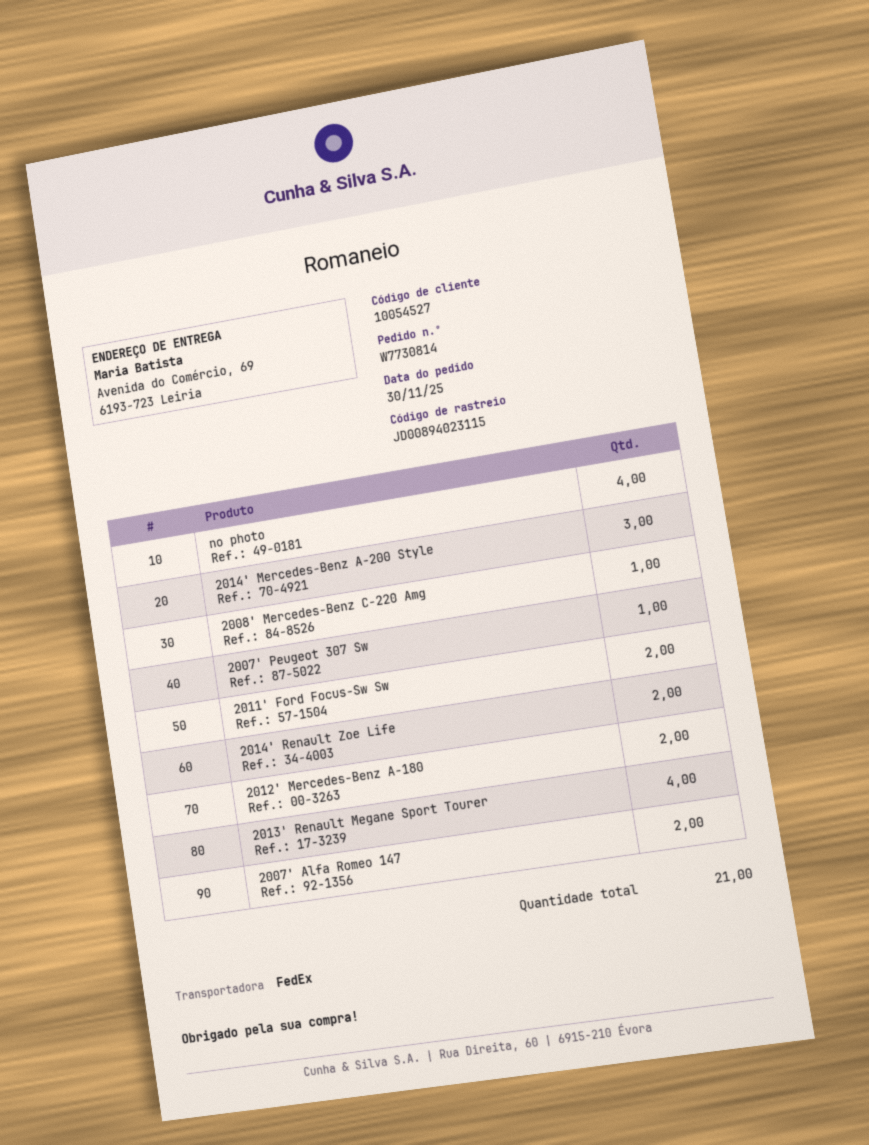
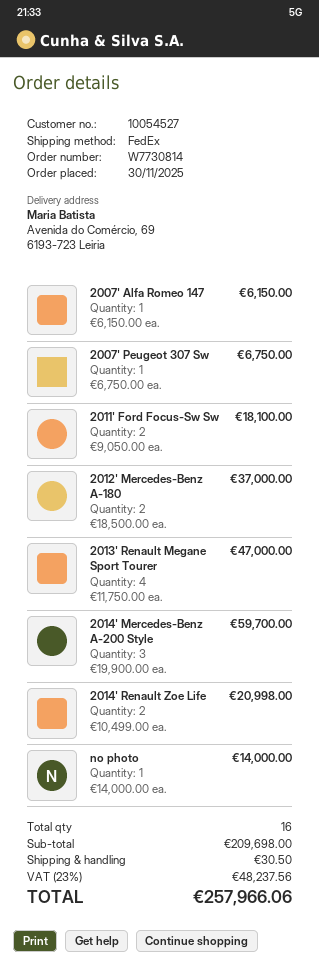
no photo: 4 -> 1
2008' Mercedes-Benz C-220 Amg: 1 -> none
2007' Alfa Romeo 147: 2 -> 1
total quantity: 21 -> 16

